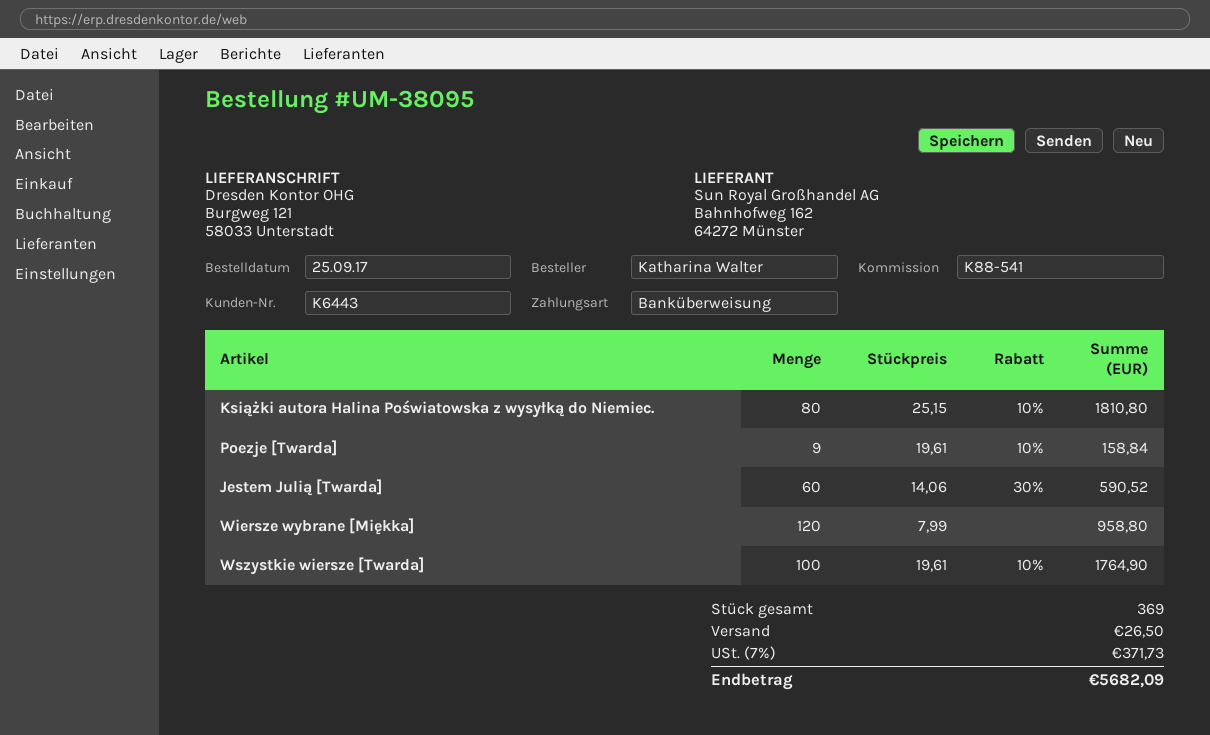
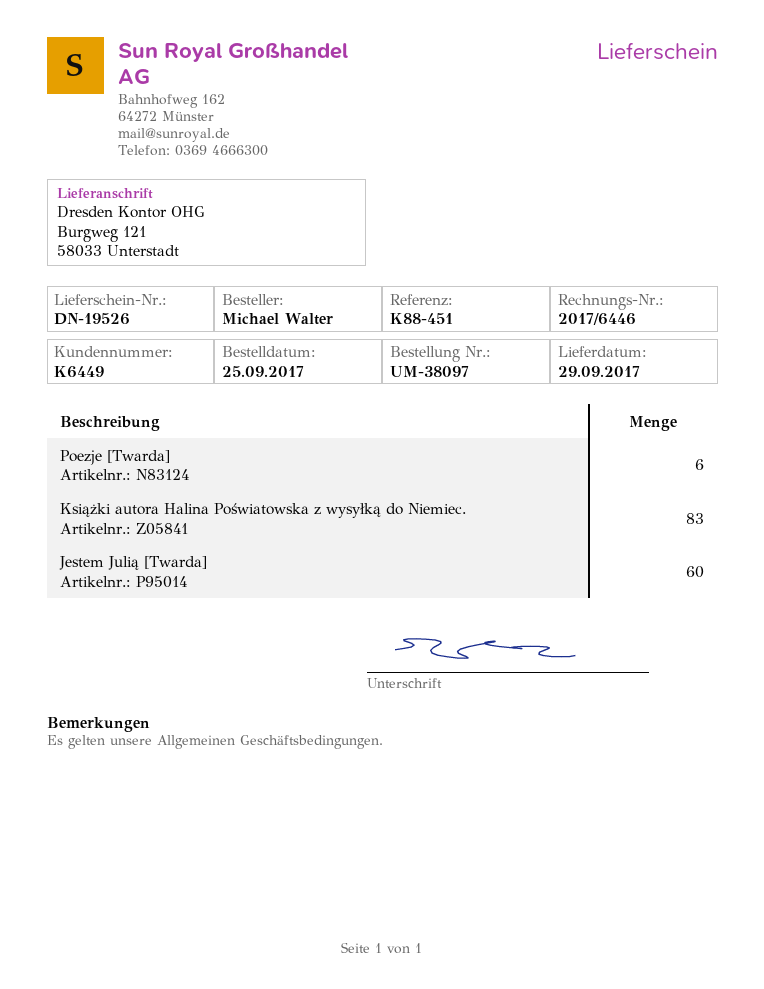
order number: UM-38095 -> UM-38097
customer number: K6443 -> K6449
reference: K88-541 -> K88-451
ordered by: Katharina Walter -> Michael Walter
Książki autora Halina Poświatowska z wysyłką do Niemiec.: 80 -> 83
Poezje [Twarda]: 9 -> 6
Wiersze wybrane [Miękka]: 120 -> none
Wszystkie wiersze [Twarda]: 100 -> none

